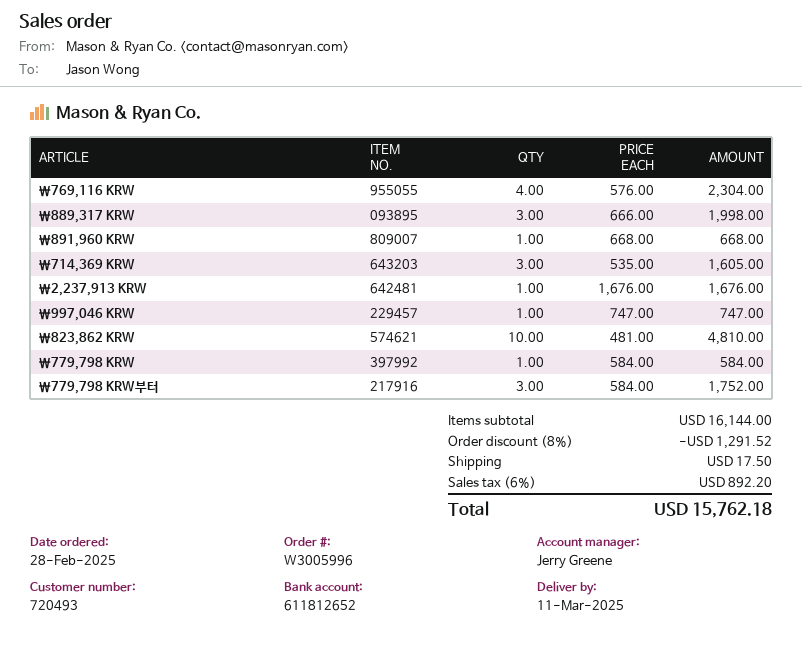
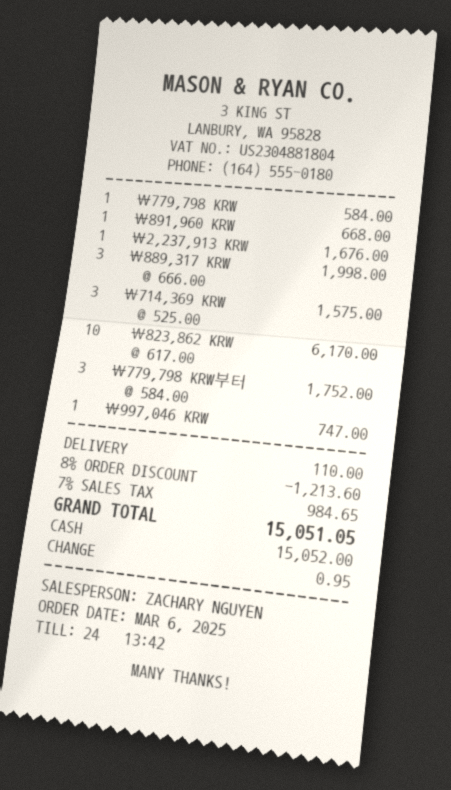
order date: 2025-02-28 -> 2025-03-06
sales rep: Jerry Greene -> ZACHARY NGUYEN
₩769,116 KRW: 4 x 576.00 = 2304.00 -> none
₩714,369 KRW: 3 x 535.00 = 1605.00 -> 3 x 525.00 = 1575.00
₩823,862 KRW: 10 x 481.00 = 4810.00 -> 10 x 617.00 = 6170.00
discount: 8% = 1291.52 -> 8% = 1213.60
shipping: 17.50 -> 110.00
tax: 6% = 892.20 -> 7% = 984.65
total: 15762.18 -> 15051.05

